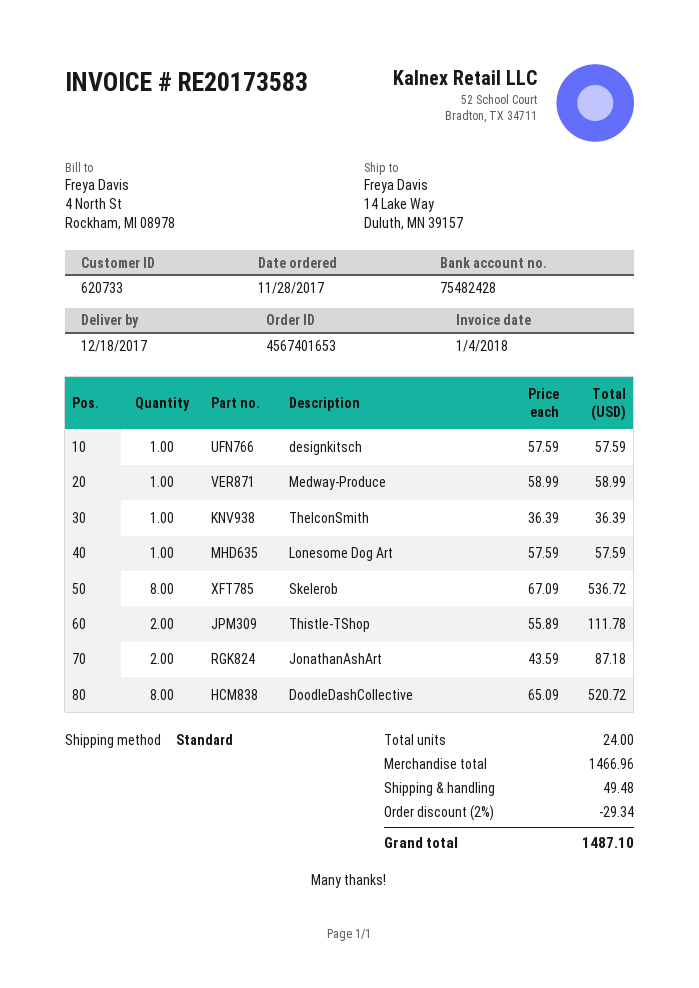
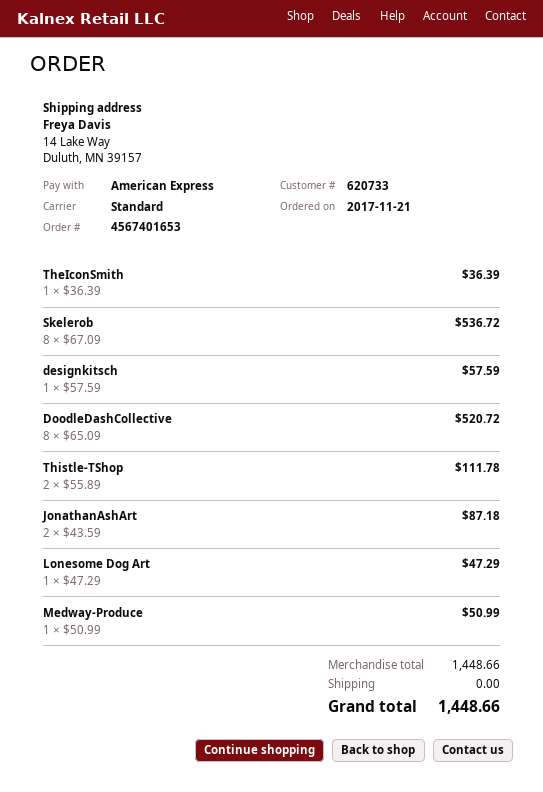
order date: 2017-11-28 -> 2017-11-21
Medway-Produce: 1 x 58.99 = 58.99 -> 1 x 50.99 = 50.99
Lonesome Dog Art: 1 x 57.59 = 57.59 -> 1 x 47.29 = 47.29
subtotal: 1466.96 -> 1448.66
discount: 2% = 29.34 -> none
shipping: 49.48 -> 0.00
total: 1487.10 -> 1448.66

